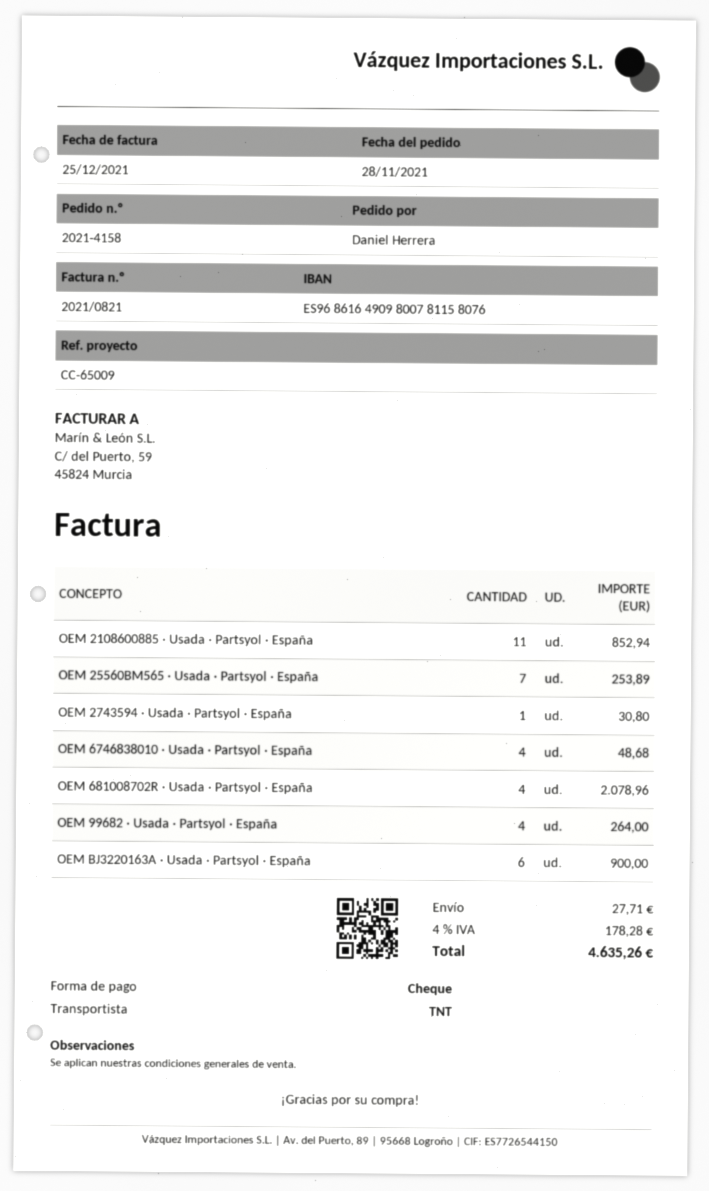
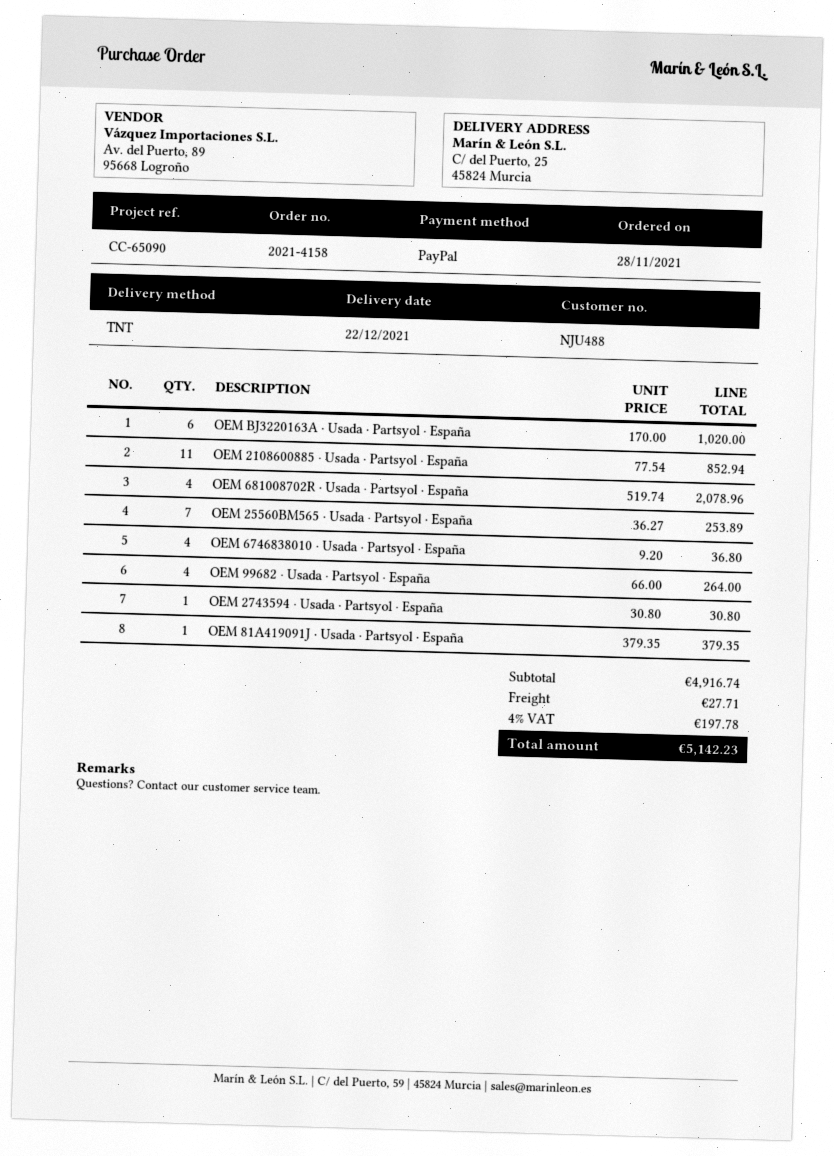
reference: CC-65009 -> CC-65090
payment method: cheque -> PayPal
OEM 6746838010 · Usada · Partsyol · España: 4 for 48.68 -> 4 for 36.80
OEM BJ3220163A · Usada · Partsyol · España: 6 for 900.00 -> 6 for 1020.00
OEM 81A419091J · Usada · Partsyol · España: none -> 1 for 379.35
tax: 4% = 178.28 -> 4% = 197.78
total: 4635.26 -> 5142.23

